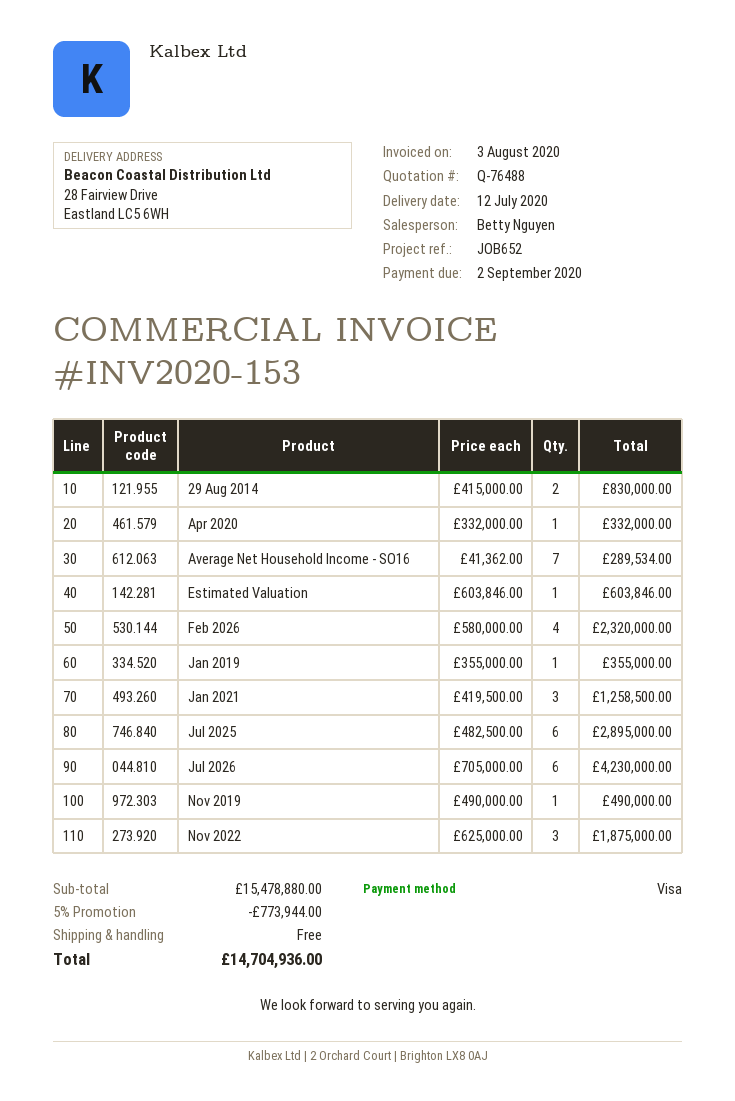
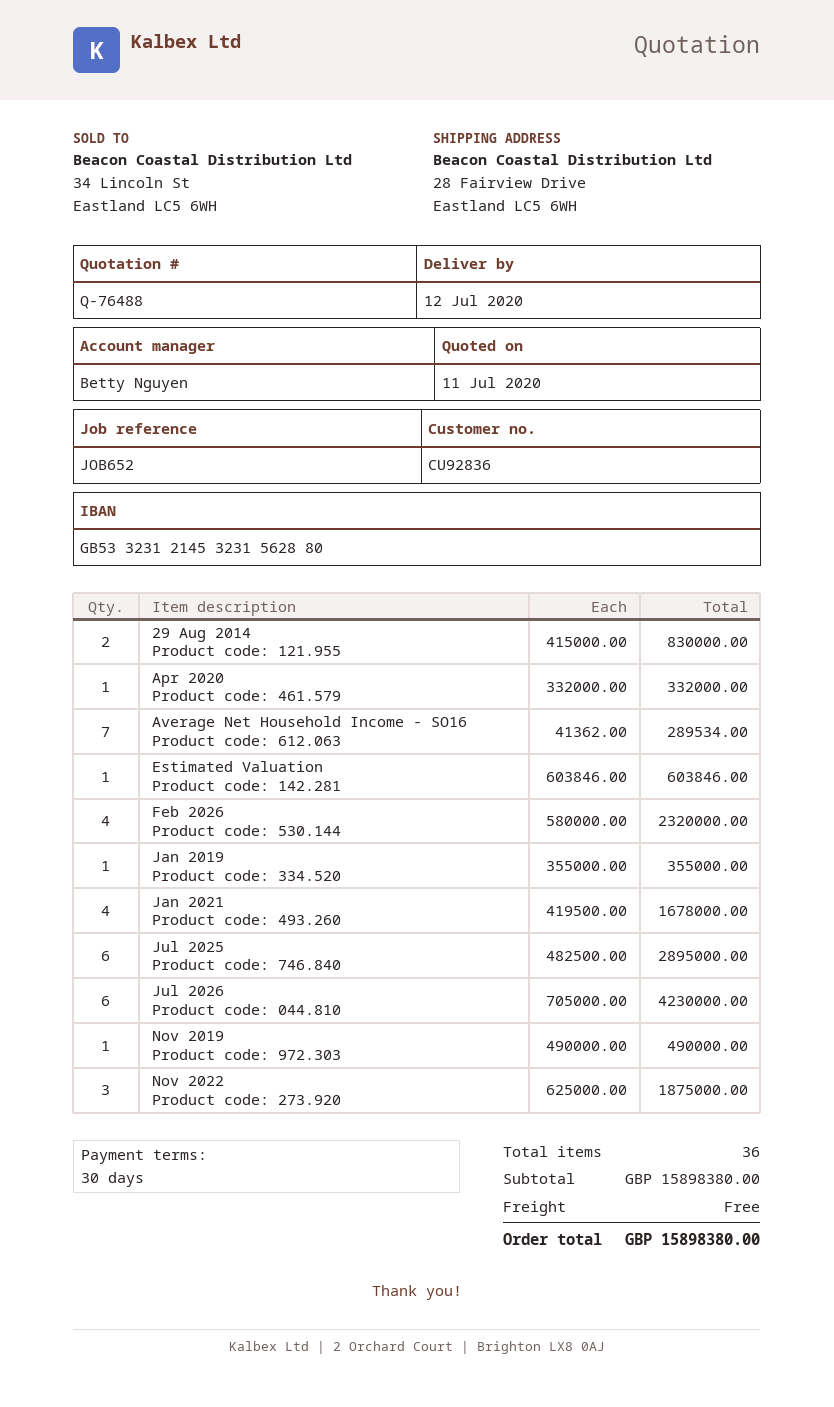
Jan 2021: 3 x 419500.00 = 1258500.00 -> 4 x 419500.00 = 1678000.00
subtotal: 15478880.00 -> 15898380.00
discount: 5% = 773944.00 -> none
total: 14704936.00 -> 15898380.00

